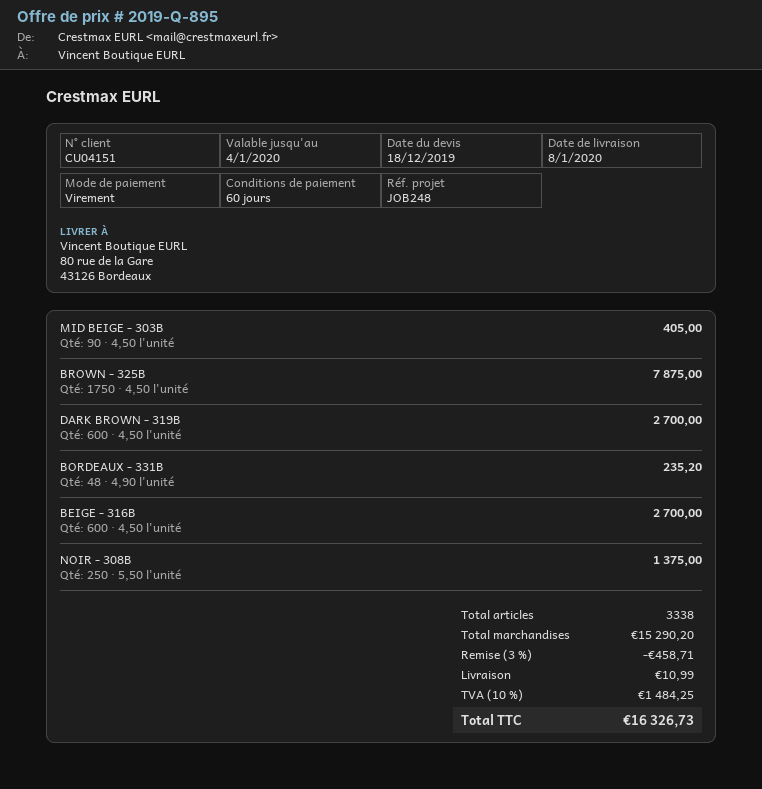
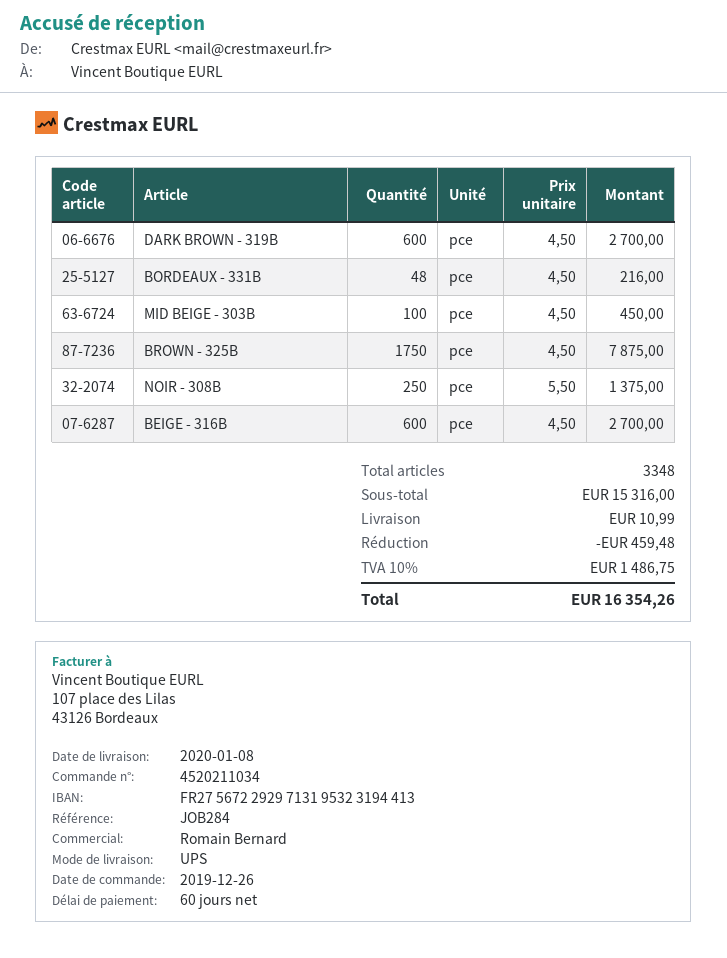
reference: JOB248 -> JOB284
MID BEIGE - 303B: 90 x 4.50 = 405.00 -> 100 x 4.50 = 450.00
BORDEAUX - 331B: 48 x 4.90 = 235.20 -> 48 x 4.50 = 216.00
total quantity: 3338 -> 3348
subtotal: 15290.20 -> 15316.00
discount: 458.71 -> 459.48
tax: 10% = 1484.25 -> 10% = 1486.75
total: 16326.73 -> 16354.26

